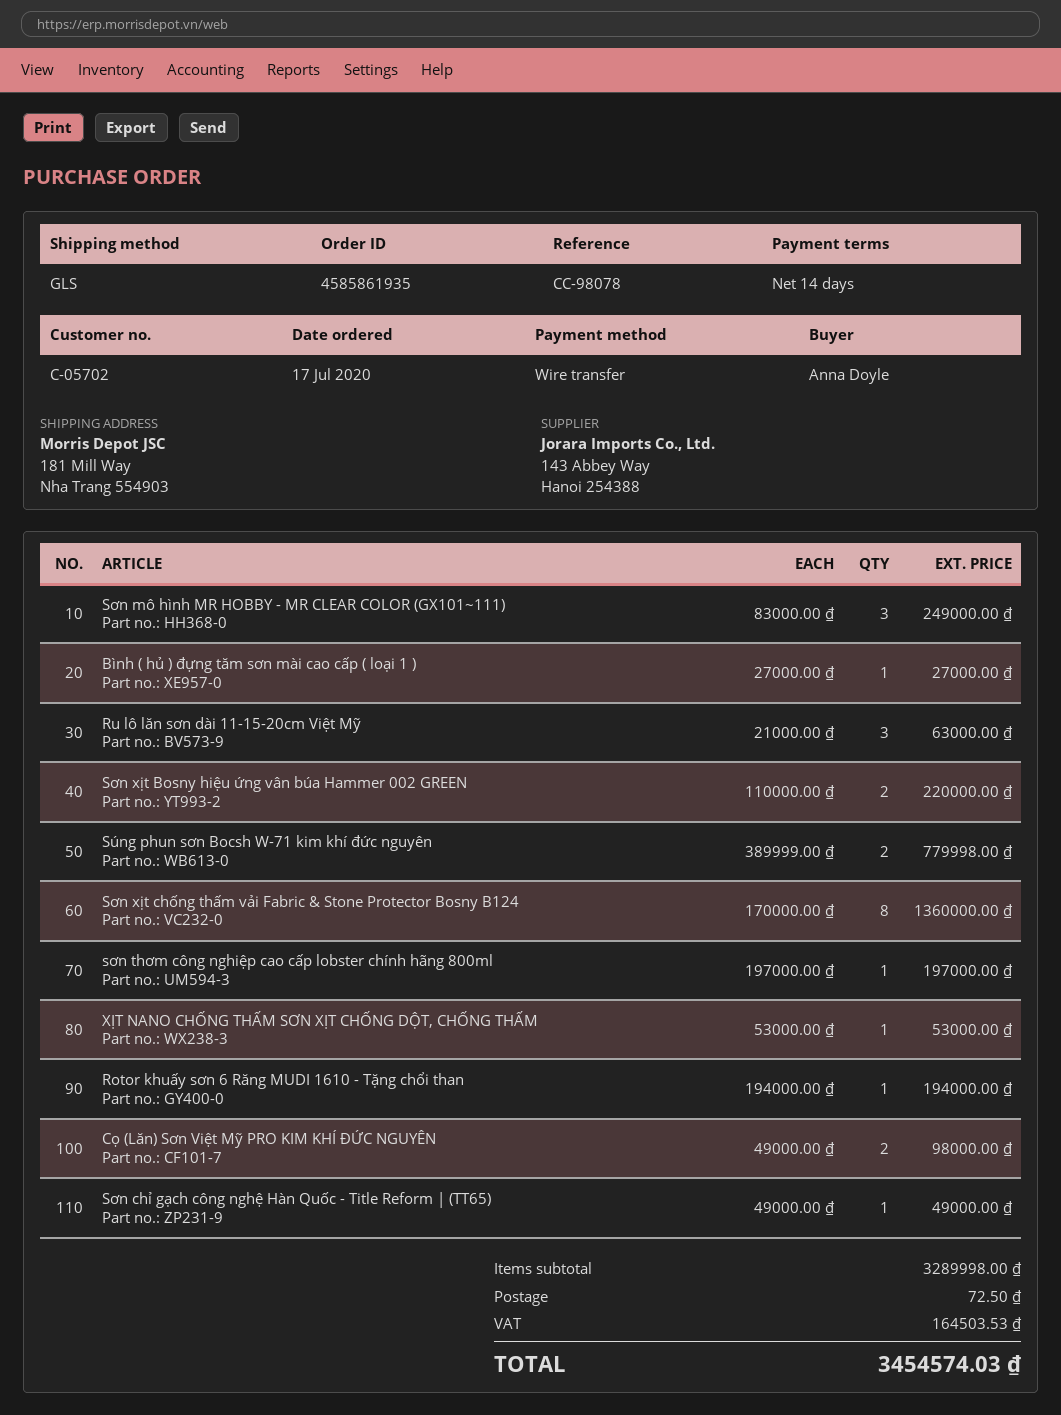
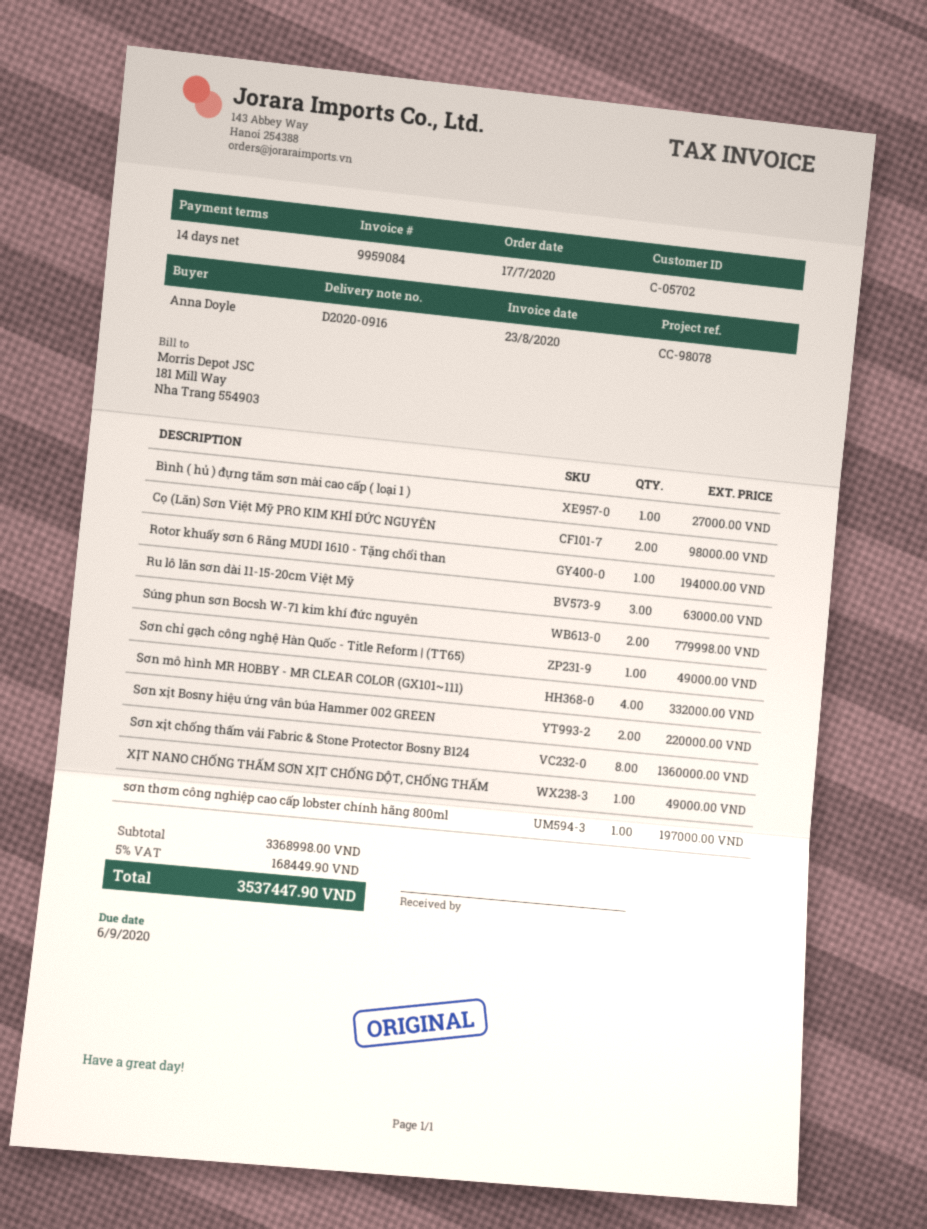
Sơn mô hình MR HOBBY - MR CLEAR COLOR (GX101~111): 3 for 249000.00 -> 4 for 332000.00
XỊT NANO CHỐNG THẤM SƠN XỊT CHỐNG DỘT, CHỐNG THẤM: 1 for 53000.00 -> 1 for 49000.00
subtotal: 3289998.00 -> 3368998.00
shipping: 72.50 -> none
tax: 164503.53 -> 168449.90
total: 3454574.03 -> 3537447.90

